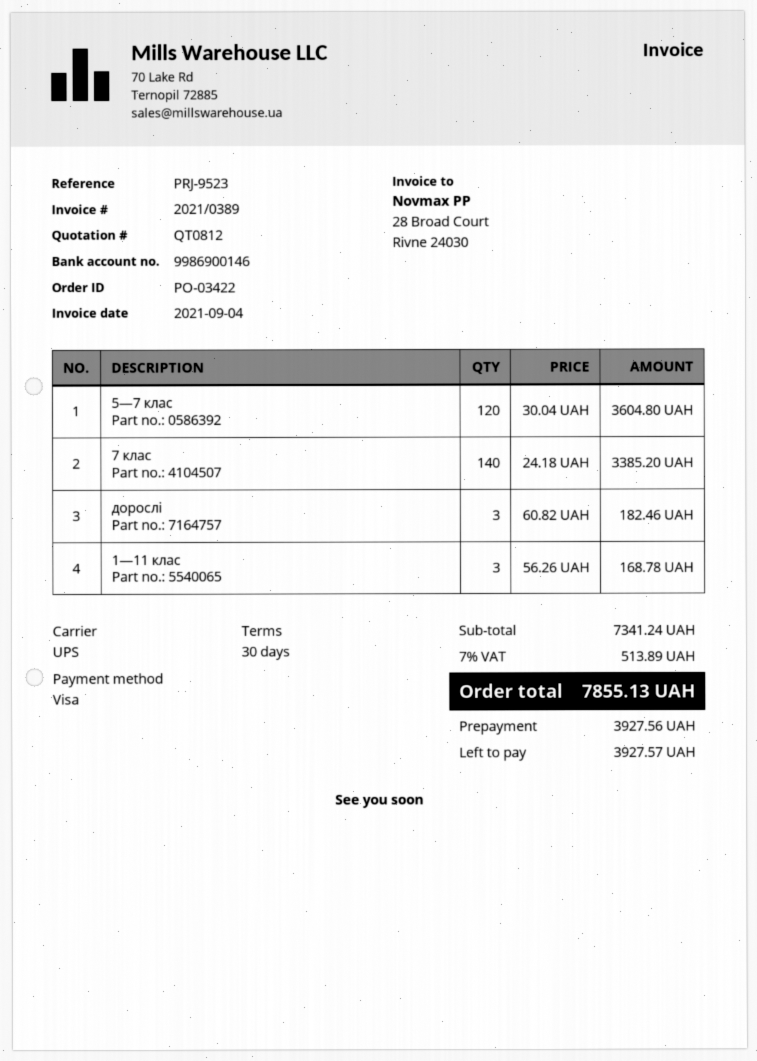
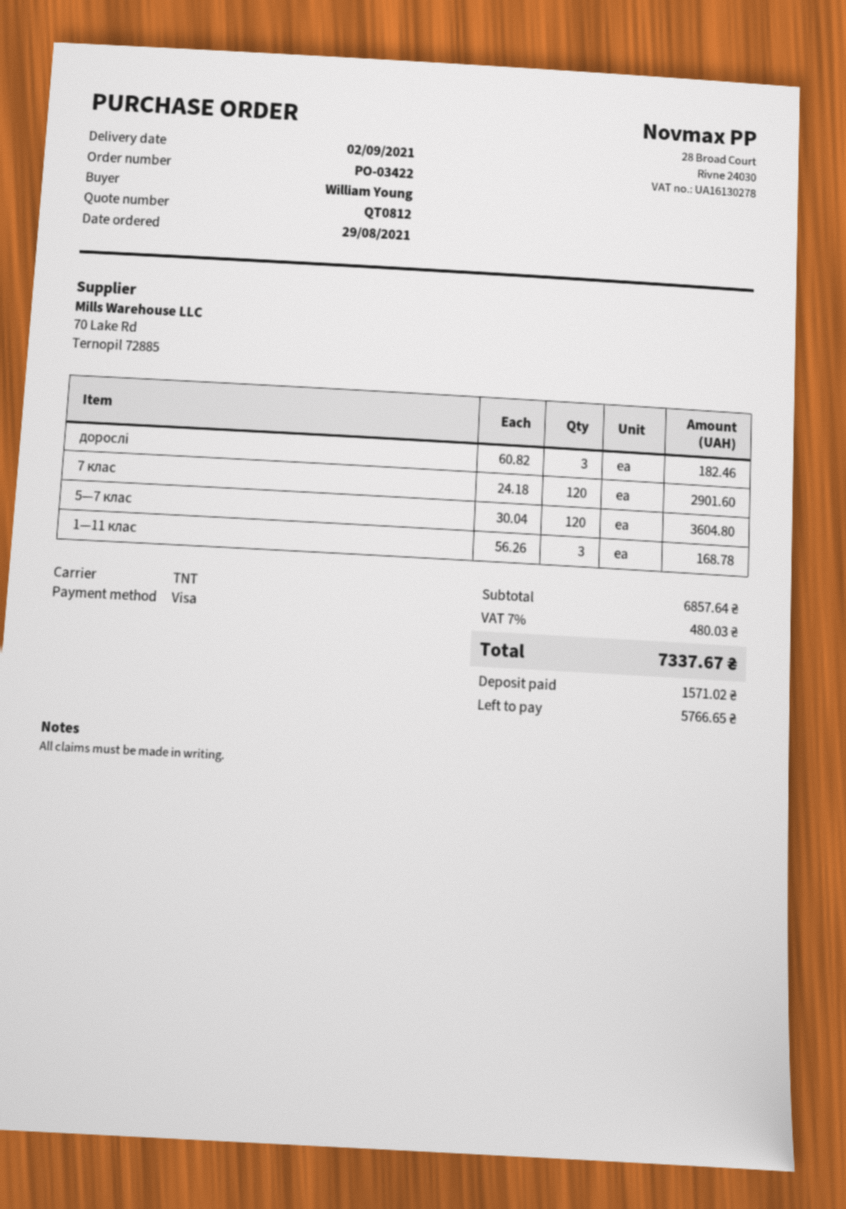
shipping method: UPS -> TNT
7 клас: 140 x 24.18 = 3385.20 -> 120 x 24.18 = 2901.60
subtotal: 7341.24 -> 6857.64
tax: 7% = 513.89 -> 7% = 480.03
total: 7855.13 -> 7337.67
deposit: 3927.56 -> 1571.02
balance: 3927.57 -> 5766.65

